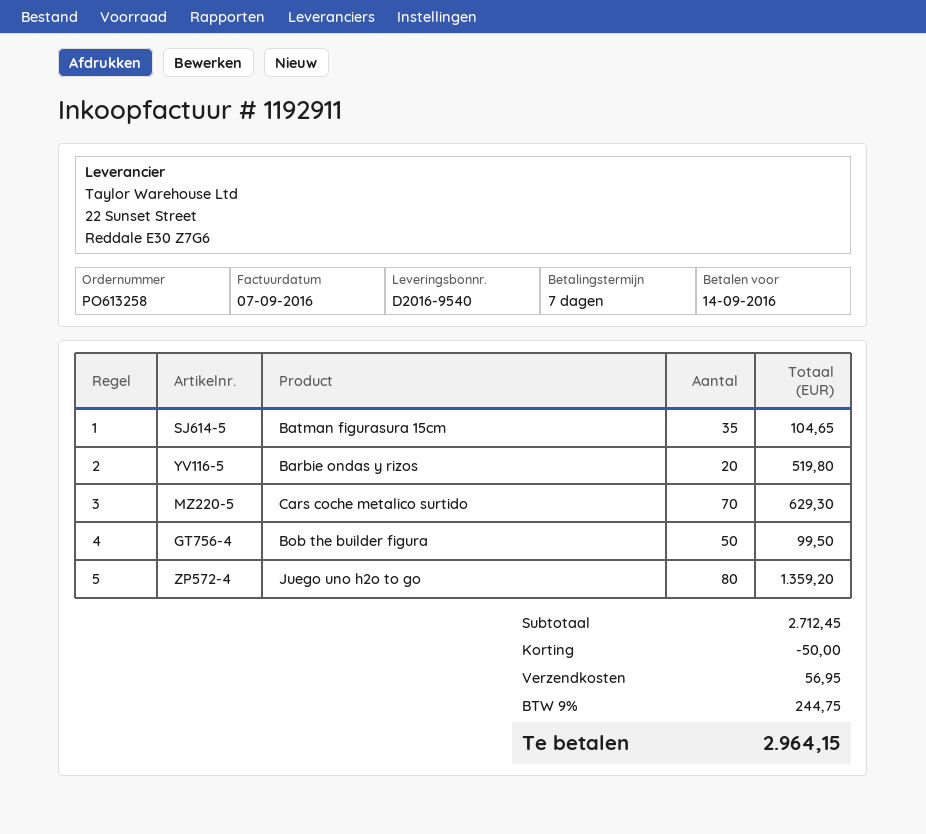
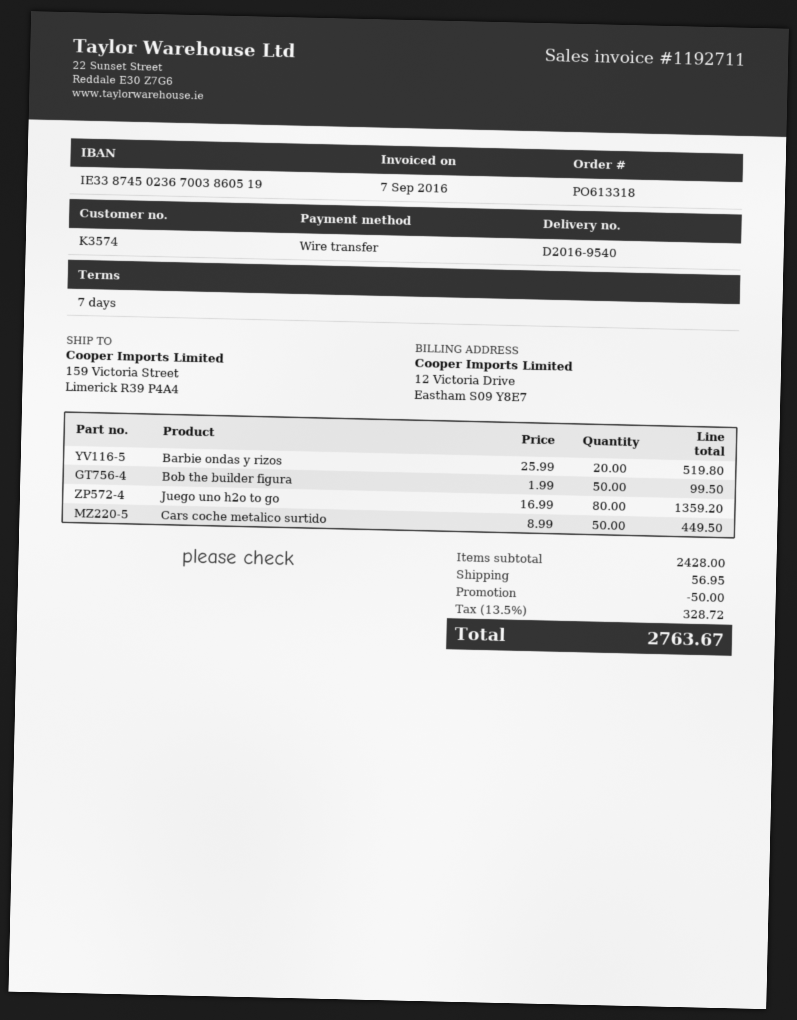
order number: PO613258 -> PO613318
invoice number: 1192911 -> 1192711
Batman figurasura 15cm: 35 for 104.65 -> none
Cars coche metalico surtido: 70 for 629.30 -> 50 for 449.50
subtotal: 2712.45 -> 2428.00
tax: 9% = 244.75 -> 13.5% = 328.72
total: 2964.15 -> 2763.67

